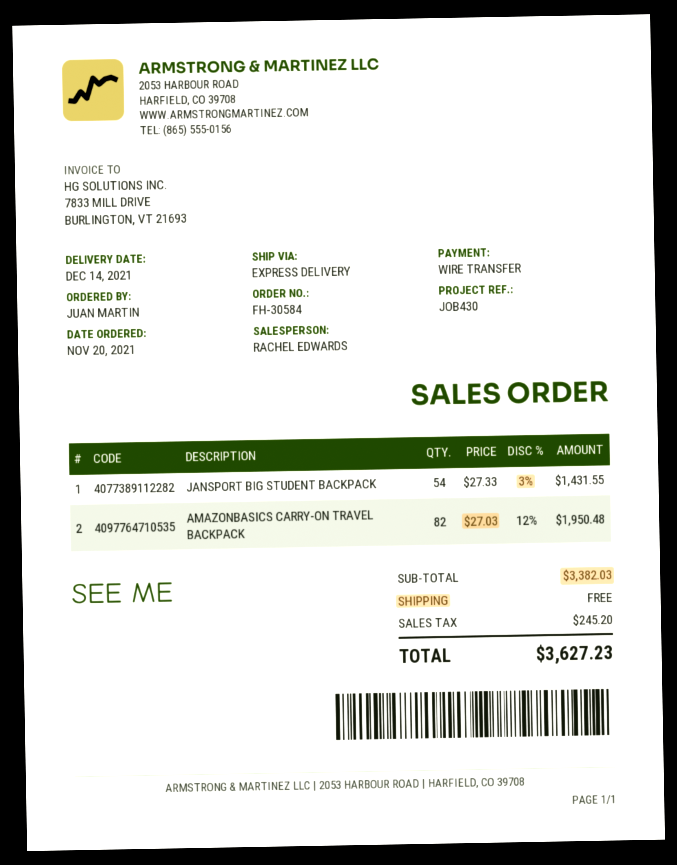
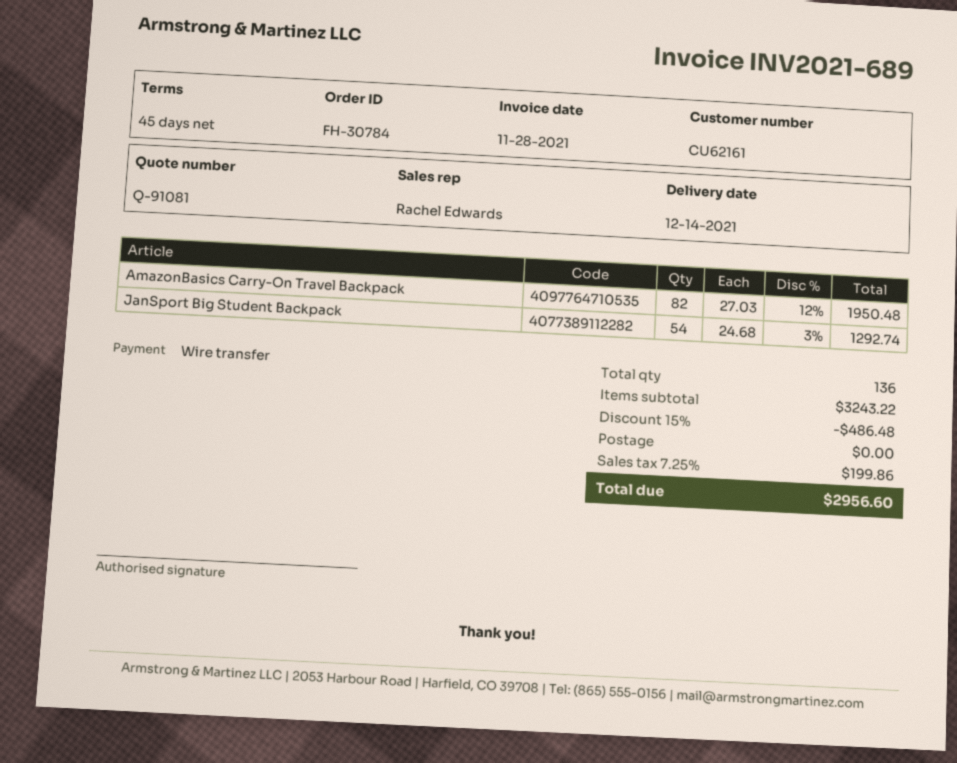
order number: FH-30584 -> FH-30784
JANSPORT BIG STUDENT BACKPACK: 54 x 27.33 - 3% = 1431.55 -> 54 x 24.68 - 3% = 1292.74
subtotal: 3382.03 -> 3243.22
discount: none -> 15% = 486.48
tax: 245.20 -> 199.86
total: 3627.23 -> 2956.60

